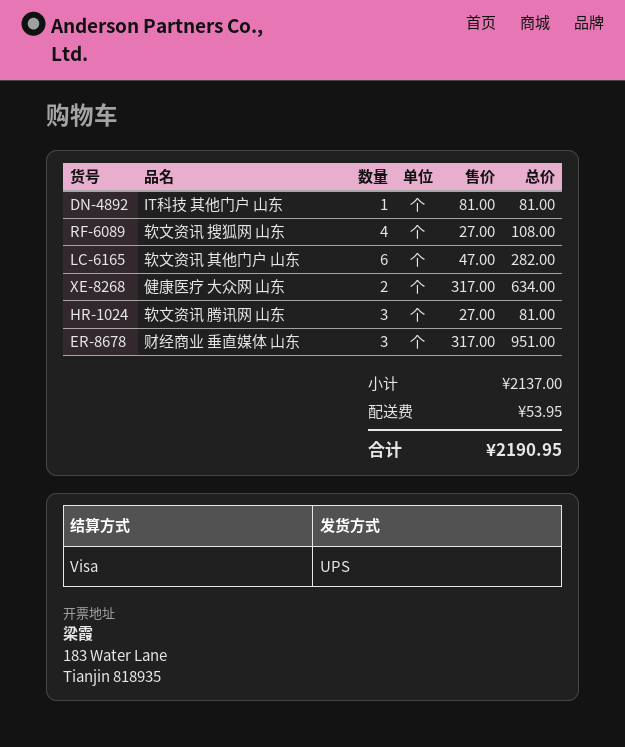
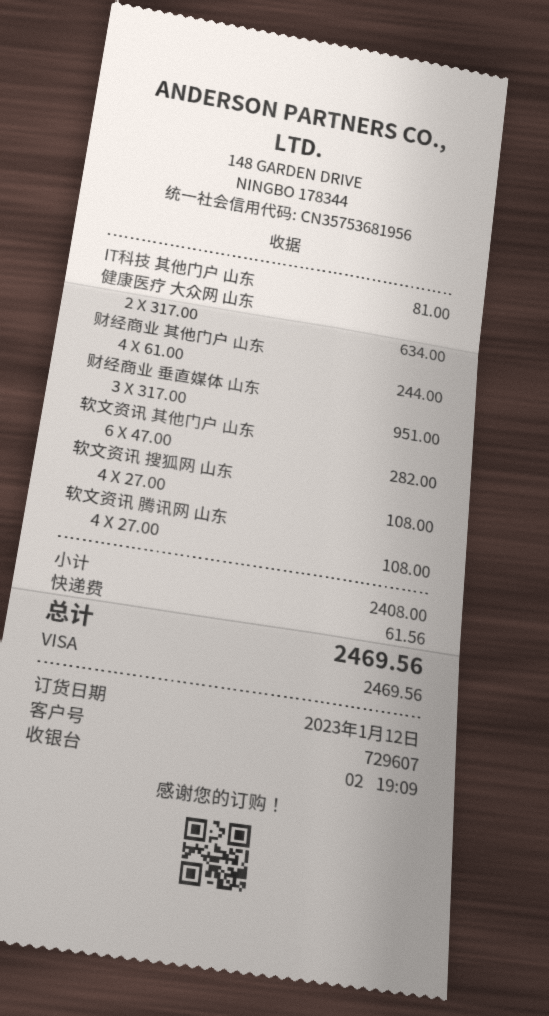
软文资讯 腾讯网 山东: 3 x 27.00 = 81.00 -> 4 x 27.00 = 108.00
财经商业 其他门户 山东: none -> 4 x 61.00 = 244.00
subtotal: 2137.00 -> 2408.00
shipping: 53.95 -> 61.56
total: 2190.95 -> 2469.56

